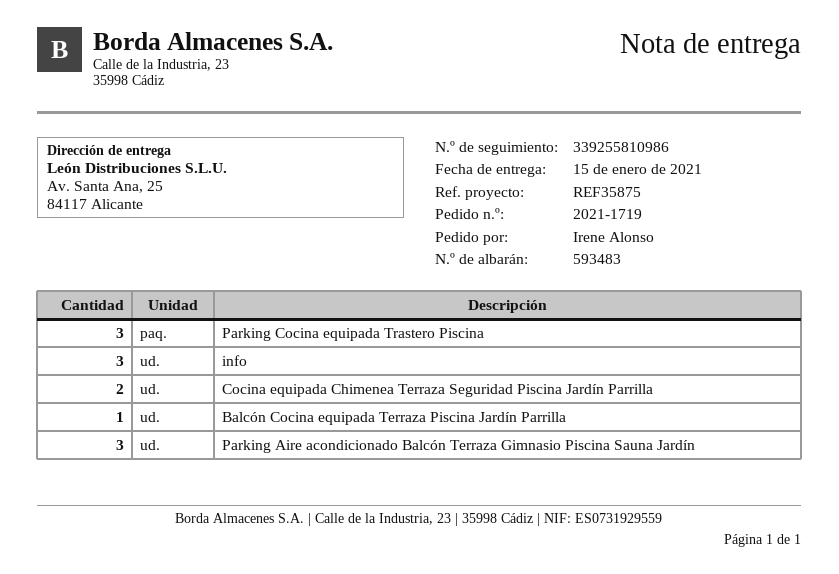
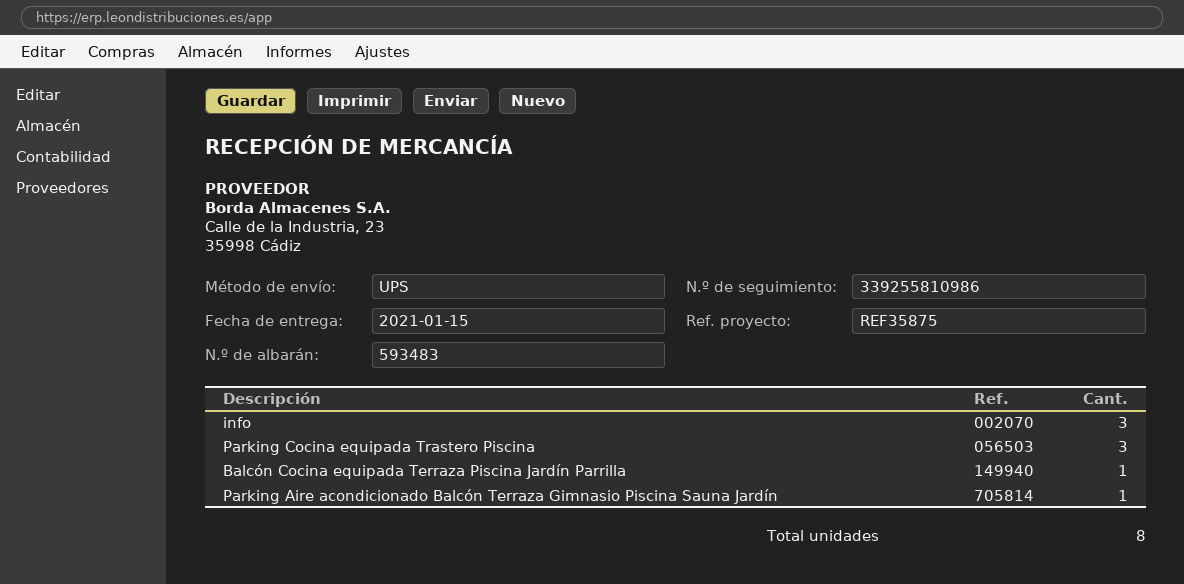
Cocina equipada Chimenea Terraza Seguridad Piscina Jardín Parrilla: 2 -> none
Parking Aire acondicionado Balcón Terraza Gimnasio Piscina Sauna Jardín: 3 -> 1

